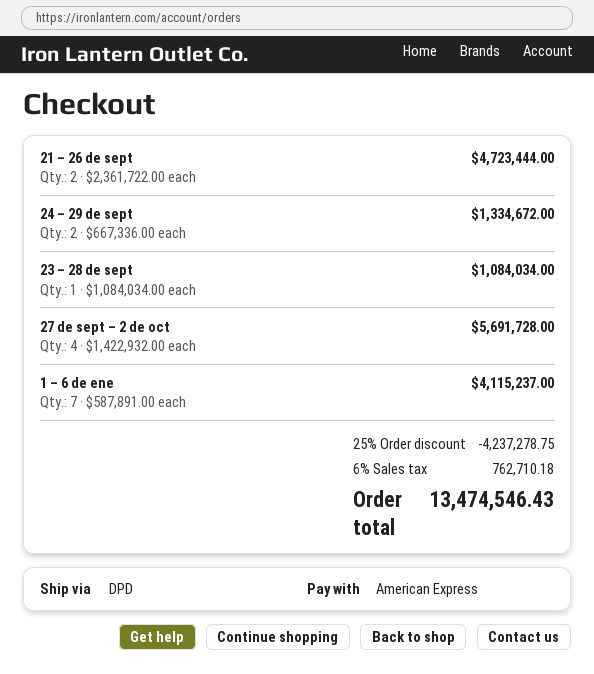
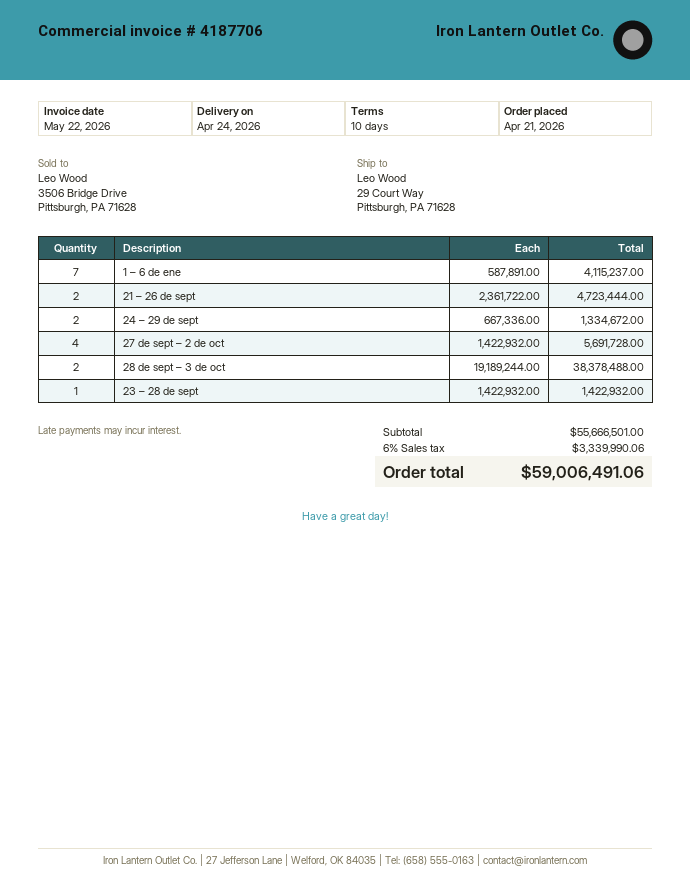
23 – 28 de sept: 1 x 1084034.00 = 1084034.00 -> 1 x 1422932.00 = 1422932.00
28 de sept – 3 de oct: none -> 2 x 19189244.00 = 38378488.00
discount: 25% = 4237278.75 -> none
tax: 6% = 762710.18 -> 6% = 3339990.06
total: 13474546.43 -> 59006491.06

